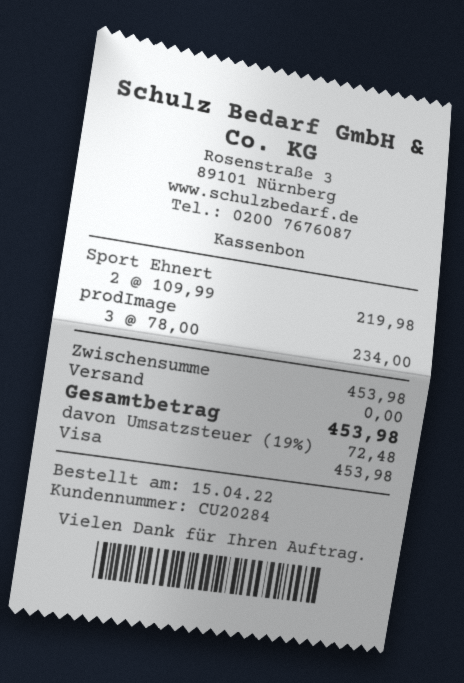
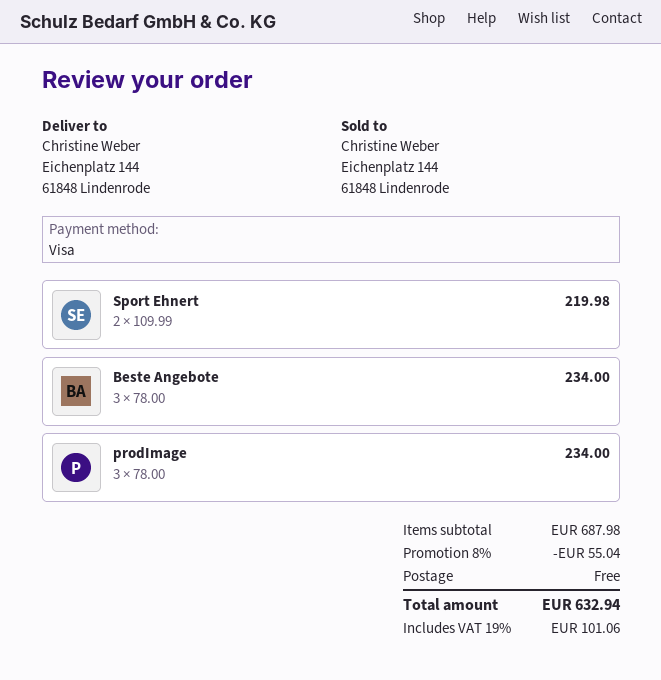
Beste Angebote: none -> 3 x 78.00 = 234.00
subtotal: 453.98 -> 687.98
discount: none -> 8% = 55.04
tax: 19% = 72.48 -> 19% = 101.06
total: 453.98 -> 632.94

